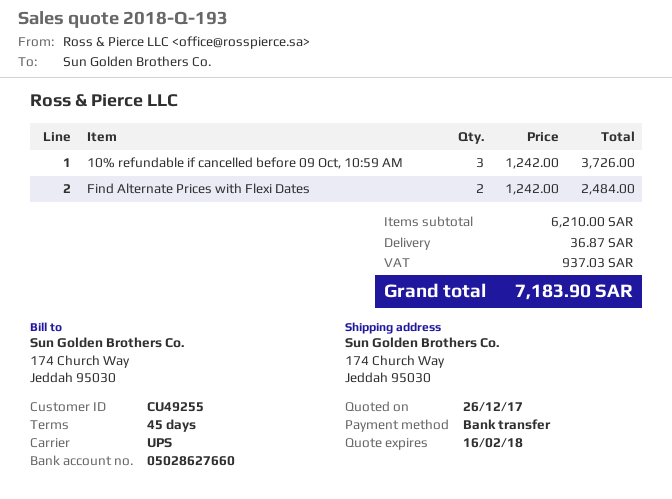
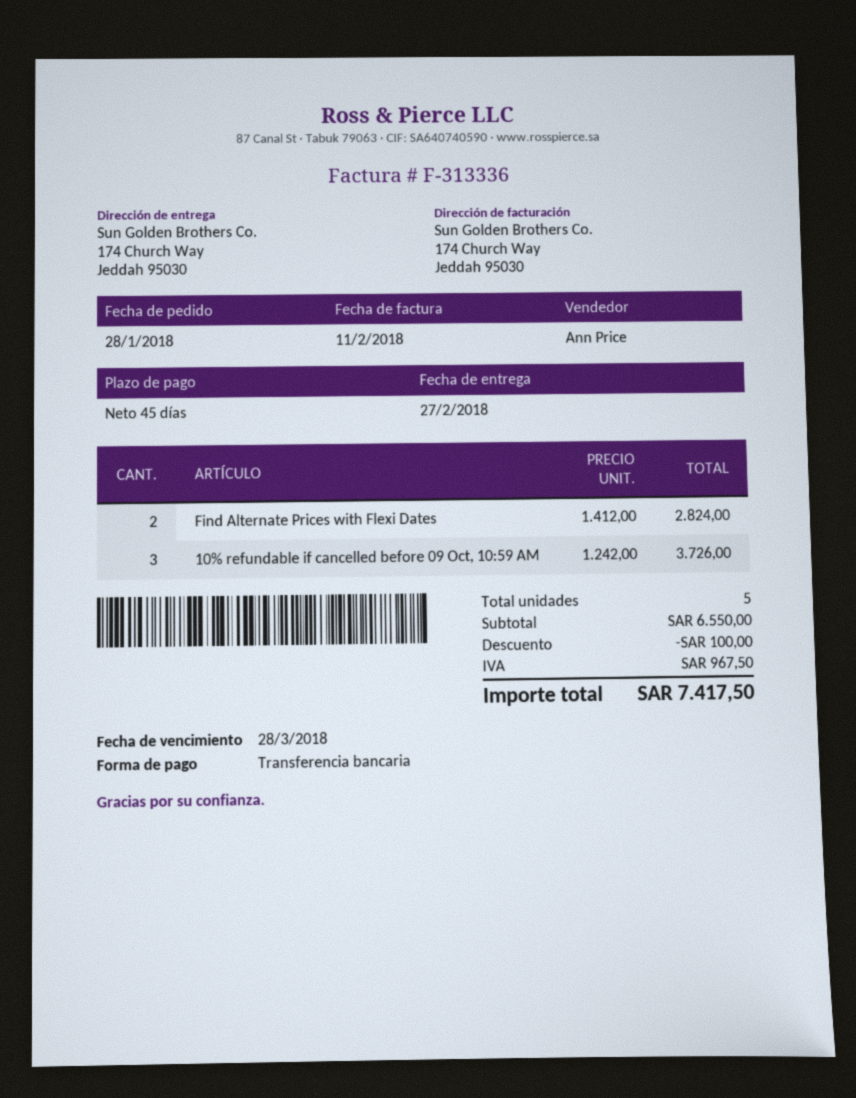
Find Alternate Prices with Flexi Dates: 2 x 1242.00 = 2484.00 -> 2 x 1412.00 = 2824.00
subtotal: 6210.00 -> 6550.00
discount: none -> 100.00
shipping: 36.87 -> none
tax: 937.03 -> 967.50
total: 7183.90 -> 7417.50

